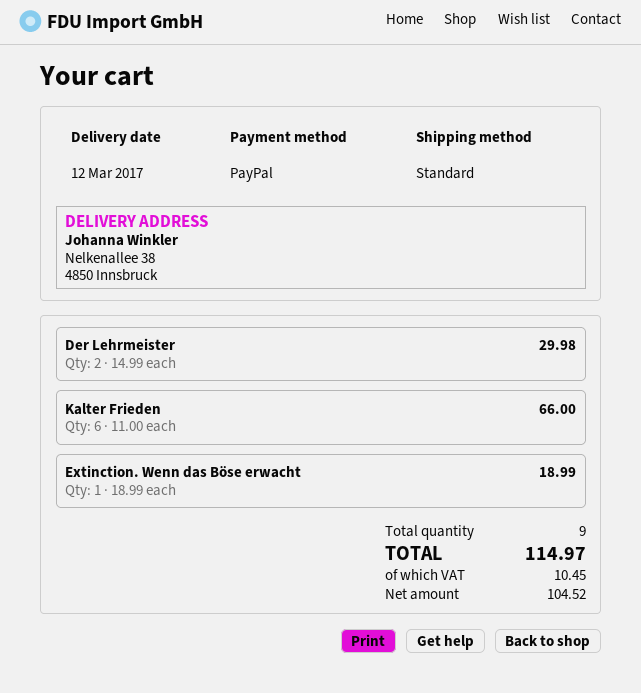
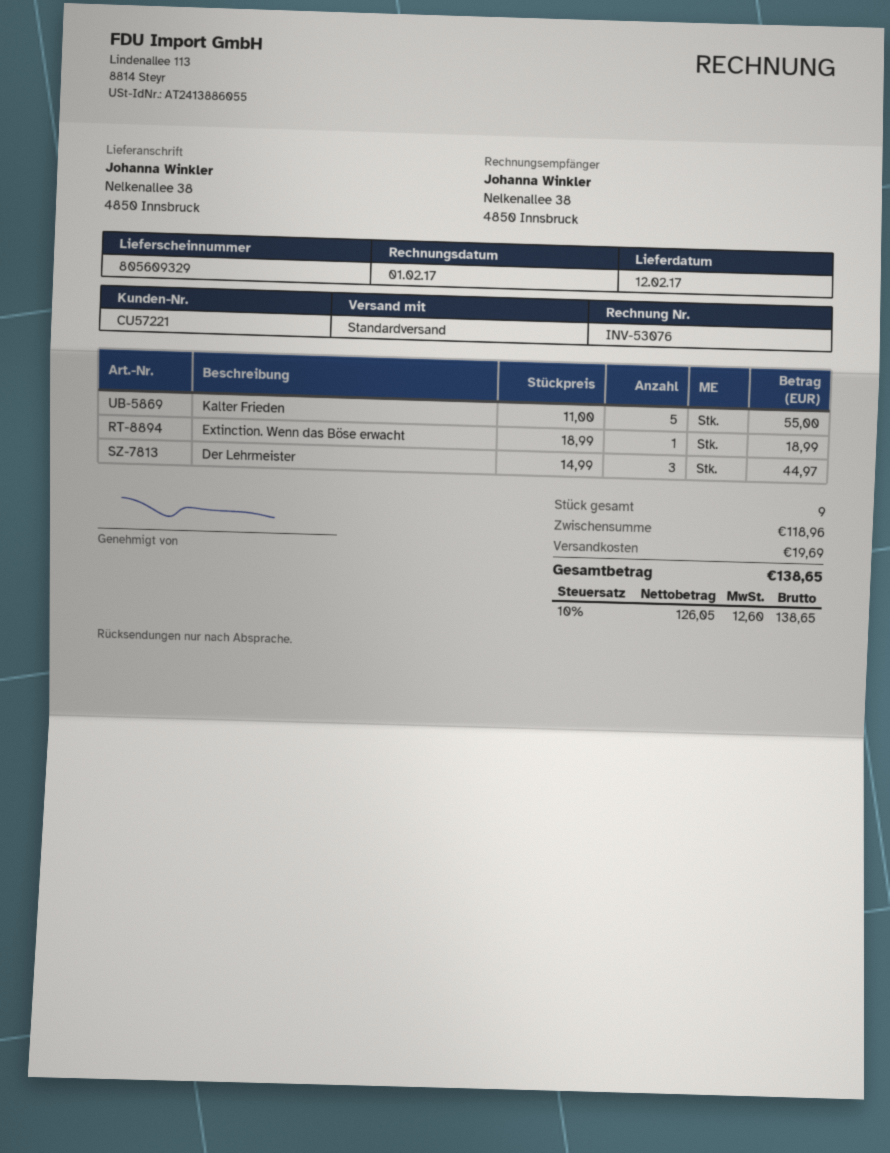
delivery date: 2017-03-12 -> 2017-02-12
Der Lehrmeister: 2 x 14.99 = 29.98 -> 3 x 14.99 = 44.97
Kalter Frieden: 6 x 11.00 = 66.00 -> 5 x 11.00 = 55.00
shipping: none -> 19.69
net: 104.52 -> 126.05
tax: 10.45 -> 12.60
total: 114.97 -> 138.65

